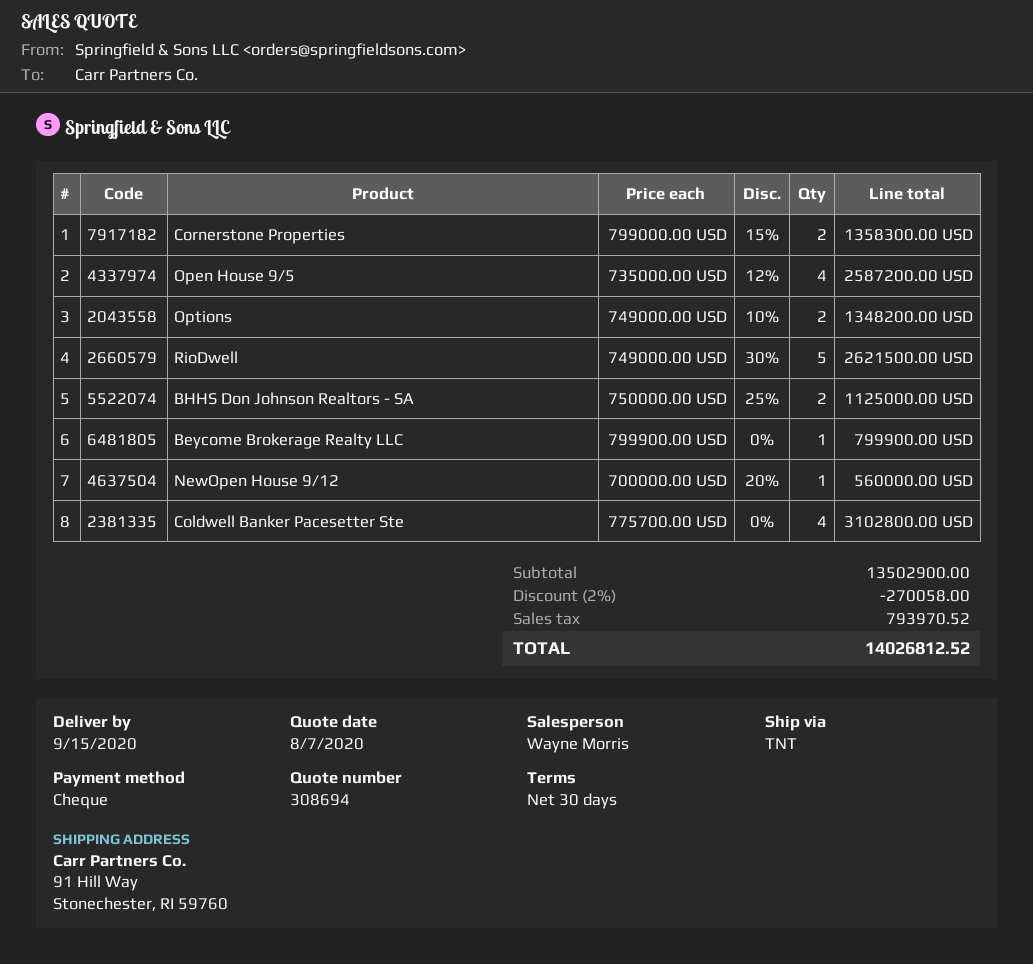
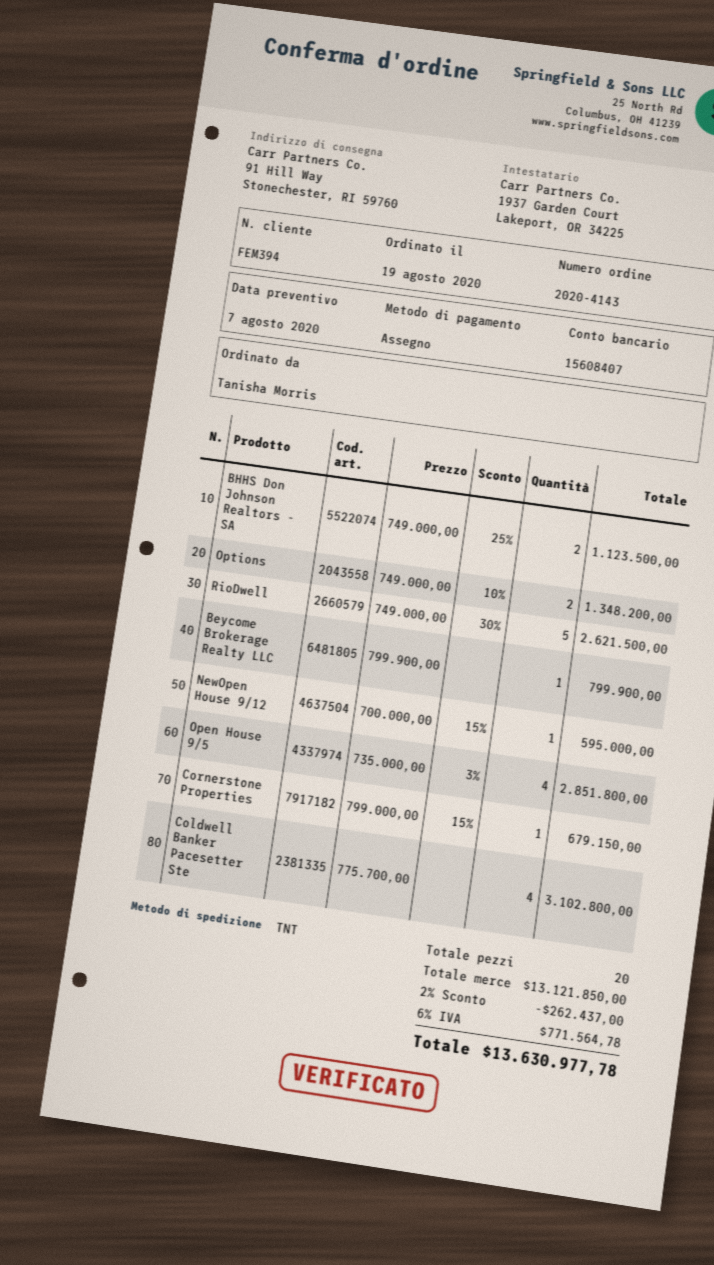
Cornerstone Properties: 2 x 799000.00 - 15% = 1358300.00 -> 1 x 799000.00 - 15% = 679150.00
Open House 9/5: 4 x 735000.00 - 12% = 2587200.00 -> 4 x 735000.00 - 3% = 2851800.00
BHHS Don Johnson Realtors - SA: 2 x 750000.00 - 25% = 1125000.00 -> 2 x 749000.00 - 25% = 1123500.00
NewOpen House 9/12: 1 x 700000.00 - 20% = 560000.00 -> 1 x 700000.00 - 15% = 595000.00
subtotal: 13502900.00 -> 13121850.00
discount: 2% = 270058.00 -> 2% = 262437.00
tax: 793970.52 -> 771564.78
total: 14026812.52 -> 13630977.78

